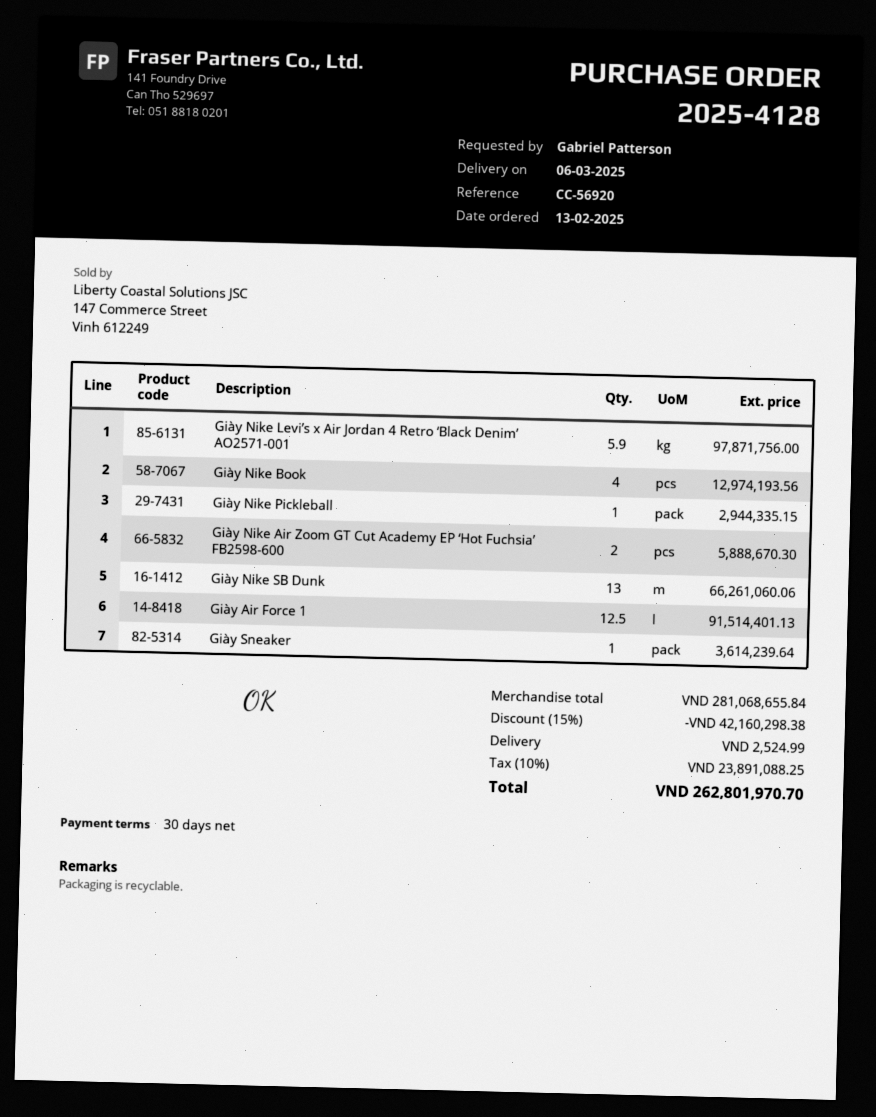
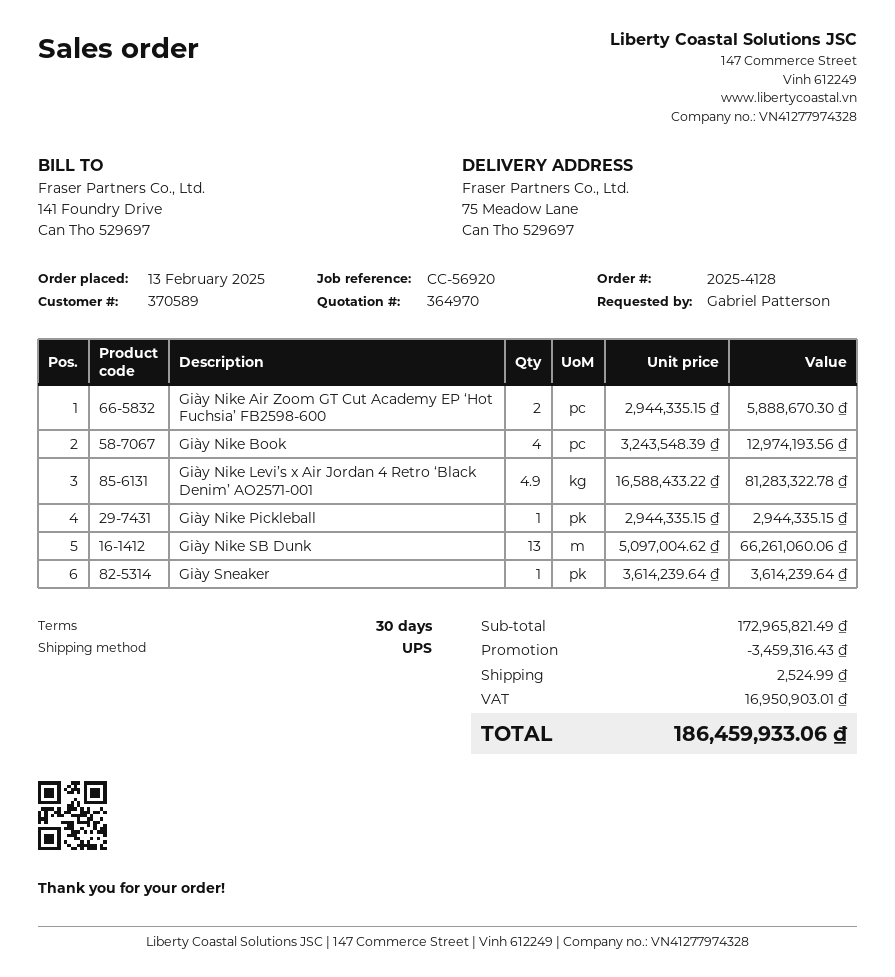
Giày Nike Levi’s x Air Jordan 4 Retro ‘Black Denim’ AO2571-001: 5.9 for 97871756.00 -> 4.9 for 81283322.78
Giày Air Force 1: 12.5 for 91514401.13 -> none
subtotal: 281068655.84 -> 172965821.49
discount: 42160298.38 -> 3459316.43
tax: 23891088.25 -> 16950903.01
total: 262801970.70 -> 186459933.06

